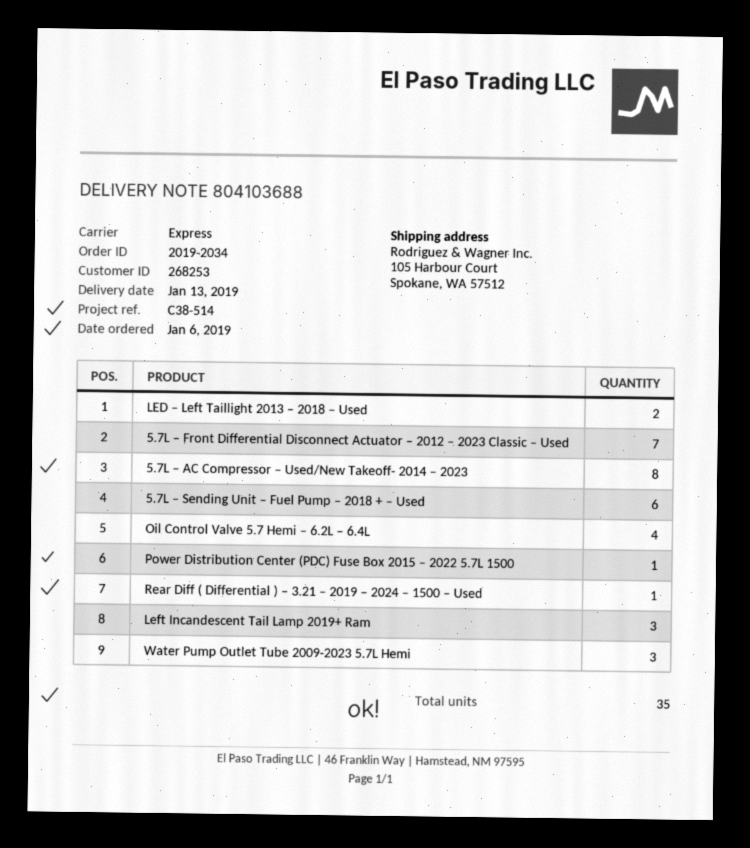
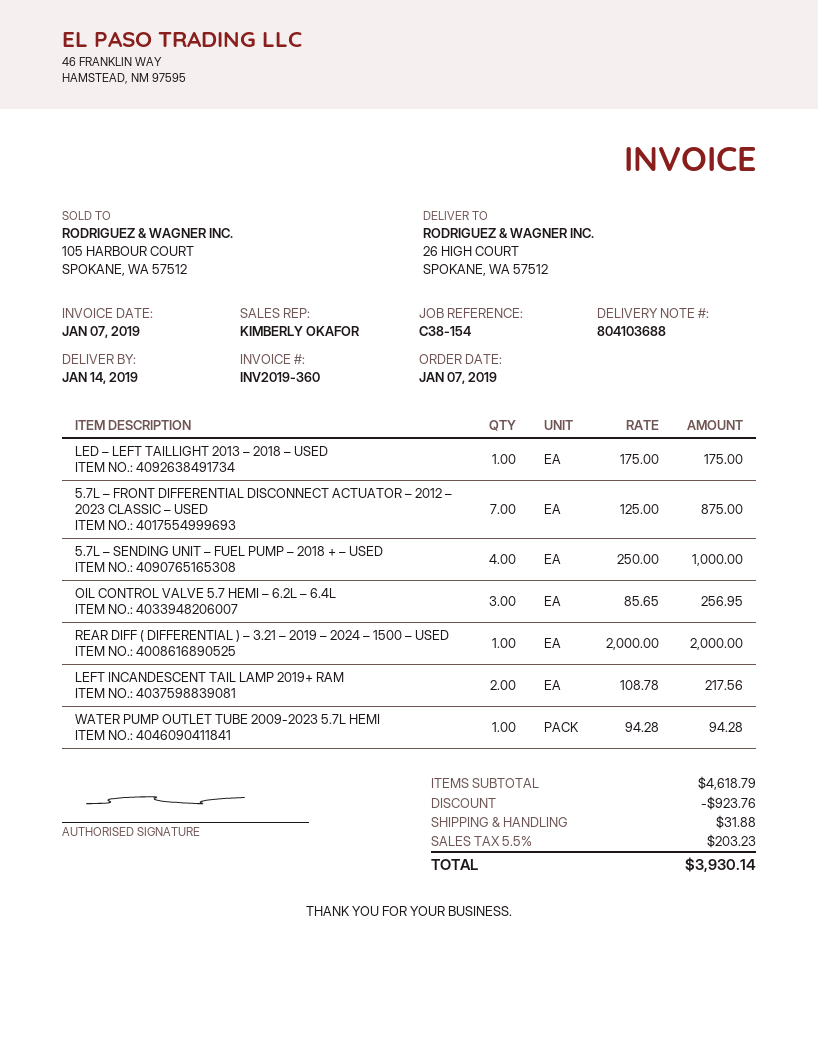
order date: 2019-01-06 -> 2019-01-07
delivery date: 2019-01-13 -> 2019-01-14
reference: C38-514 -> C38-154
ship to: 105 Harbour Court, Spokane, WA 57512 -> 26 HIGH COURT, SPOKANE, WA 57512
LED – Left Taillight 2013 – 2018 – Used: 2 -> 1
5.7L – AC Compressor – Used/New Takeoff- 2014 – 2023: 8 -> none
5.7L – Sending Unit – Fuel Pump – 2018 + – Used: 6 -> 4
Oil Control Valve 5.7 Hemi – 6.2L – 6.4L: 4 -> 3
Power Distribution Center (PDC) Fuse Box 2015 – 2022 5.7L 1500: 1 -> none
Left Incandescent Tail Lamp 2019+ Ram: 3 -> 2
Water Pump Outlet Tube 2009-2023 5.7L Hemi: 3 -> 1

